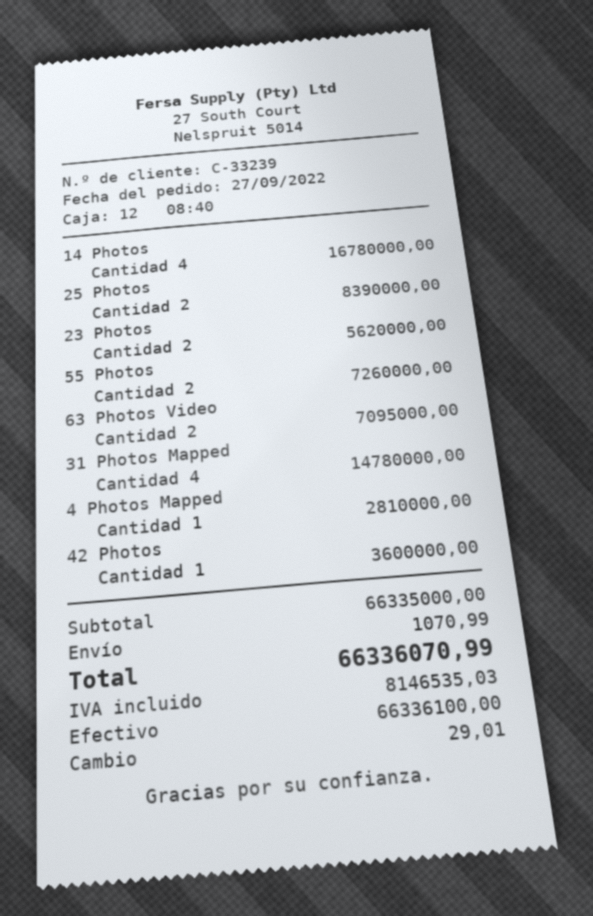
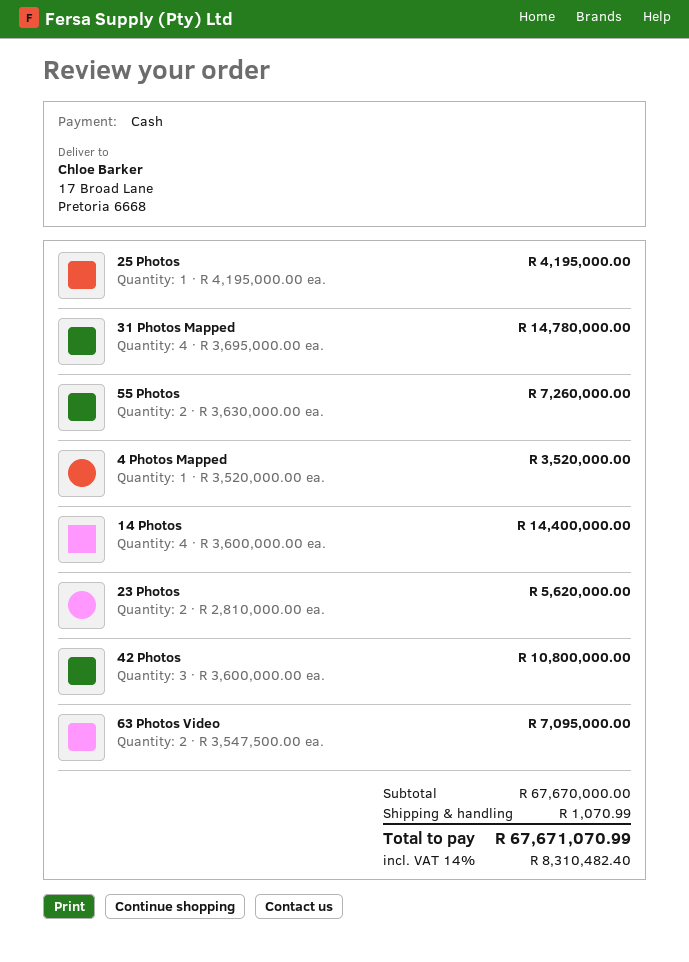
14 Photos: 4 for 16780000.00 -> 4 for 14400000.00
25 Photos: 2 for 8390000.00 -> 1 for 4195000.00
4 Photos Mapped: 1 for 2810000.00 -> 1 for 3520000.00
42 Photos: 1 for 3600000.00 -> 3 for 10800000.00
subtotal: 66335000.00 -> 67670000.00
tax: 8146535.03 -> 8310482.40
total: 66336070.99 -> 67671070.99

